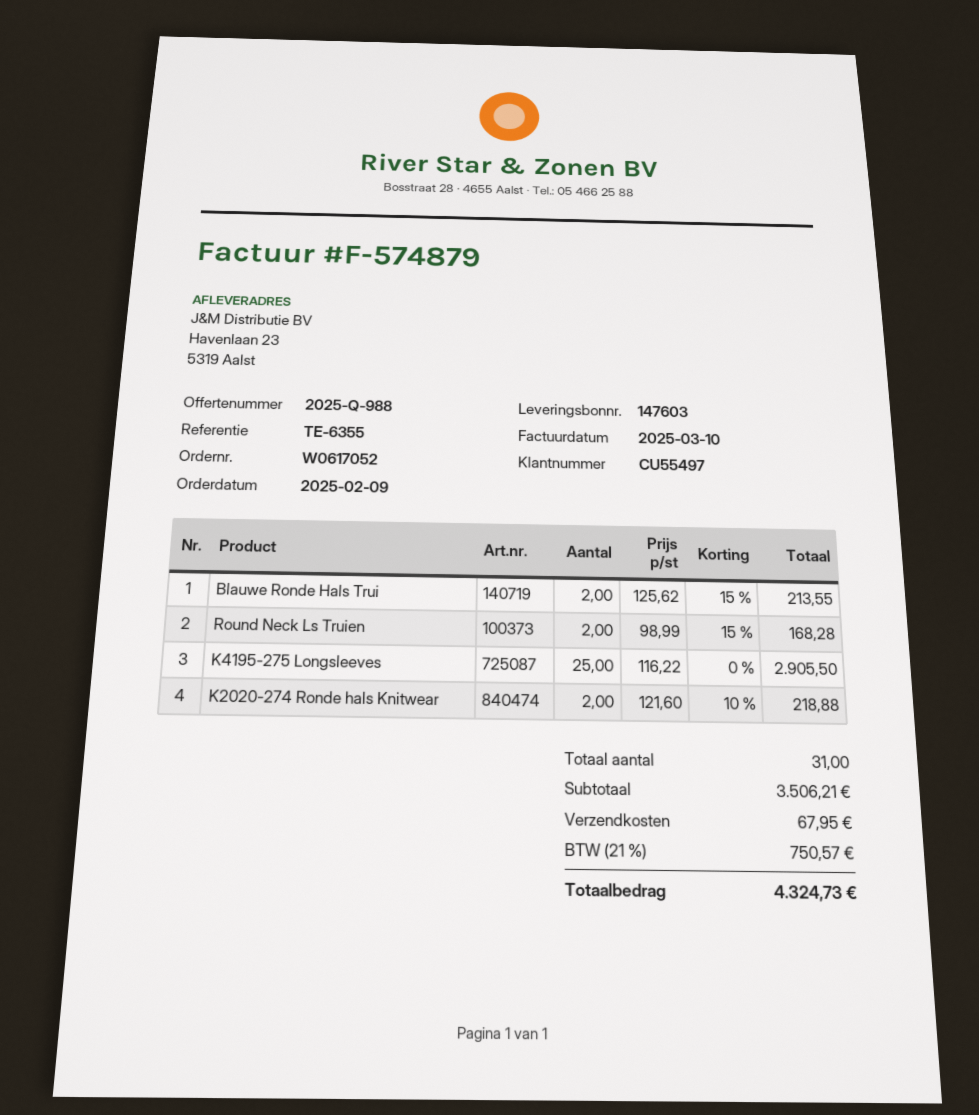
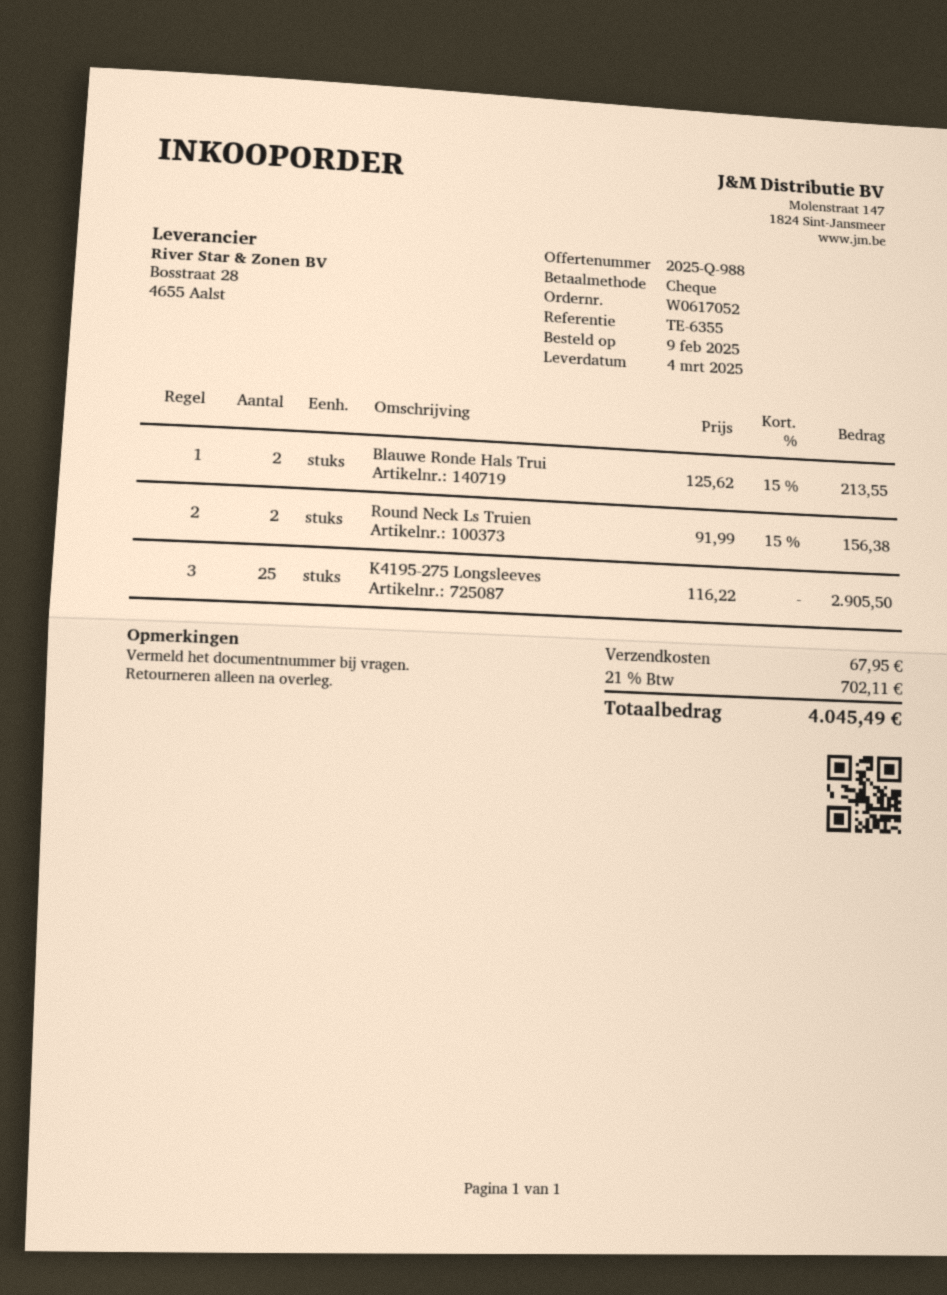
Round Neck Ls Truien: 2 x 98.99 - 15% = 168.28 -> 2 x 91.99 - 15% = 156.38
K2020-274 Ronde hals Knitwear: 2 x 121.60 - 10% = 218.88 -> none
tax: 21% = 750.57 -> 21% = 702.11
total: 4324.73 -> 4045.49

